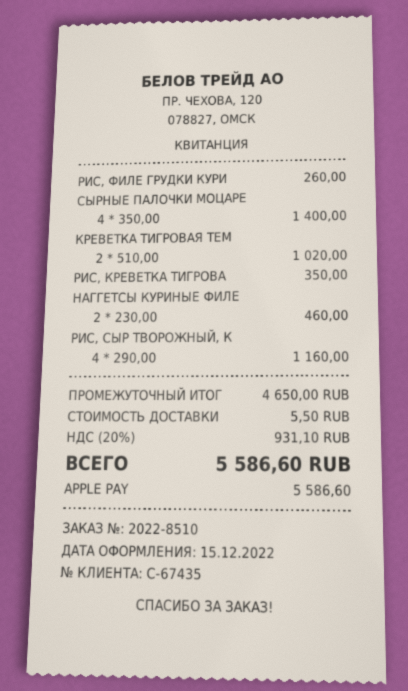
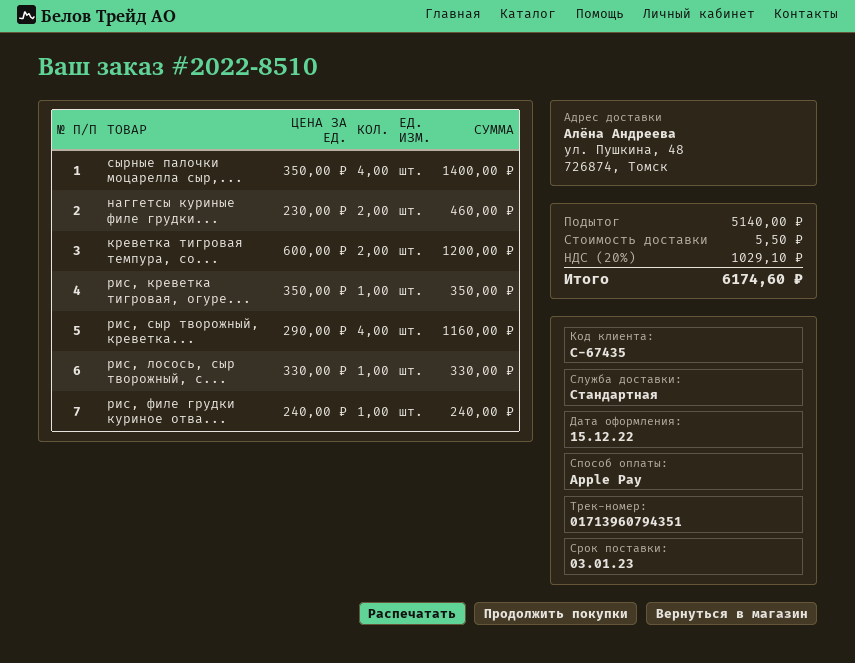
РИС, ФИЛЕ ГРУДКИ КУРИ: 1 x 260.00 = 260.00 -> 1 x 240.00 = 240.00
КРЕВЕТКА ТИГРОВАЯ ТЕМ: 2 x 510.00 = 1020.00 -> 2 x 600.00 = 1200.00
рис, лосось, сыр творожный, с...: none -> 1 x 330.00 = 330.00
subtotal: 4650.00 -> 5140.00
tax: 20% = 931.10 -> 20% = 1029.10
total: 5586.60 -> 6174.60

